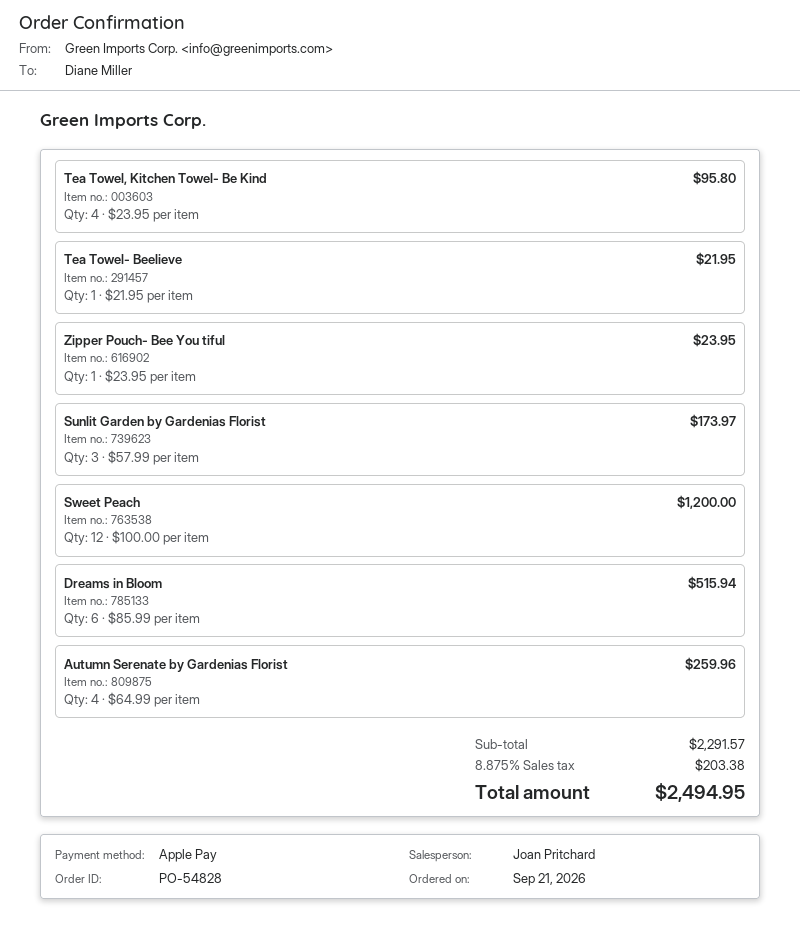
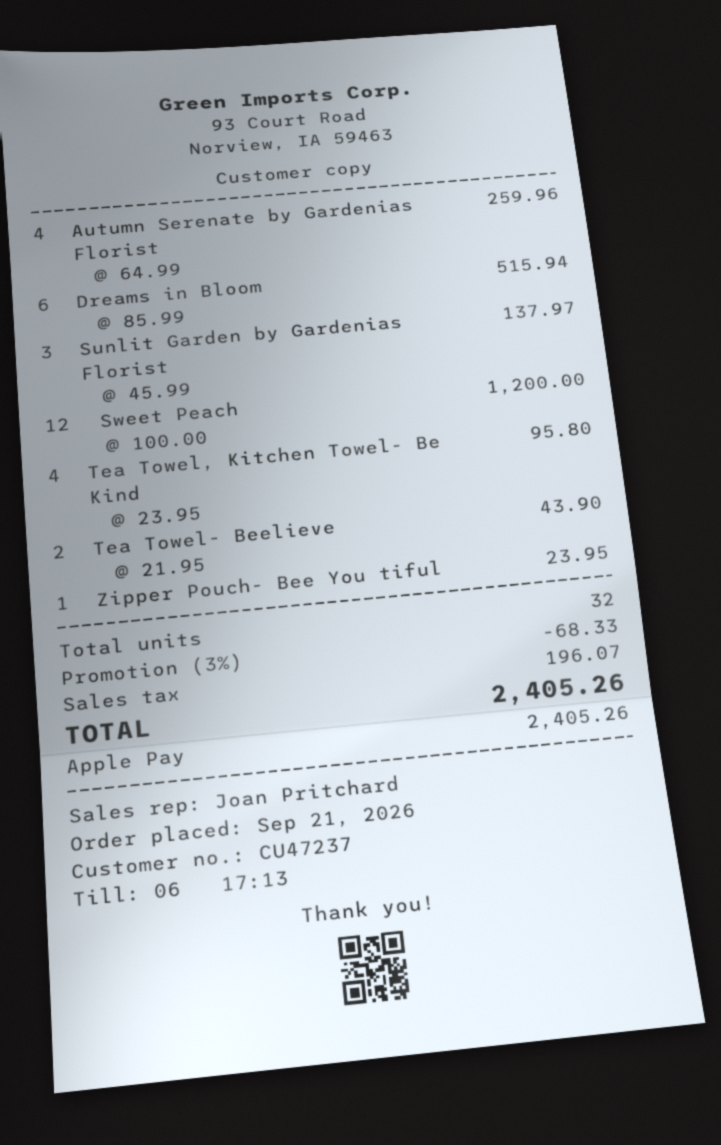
Tea Towel- Beelieve: 1 x 21.95 = 21.95 -> 2 x 21.95 = 43.90
Sunlit Garden by Gardenias Florist: 3 x 57.99 = 173.97 -> 3 x 45.99 = 137.97
discount: none -> 3% = 68.33
tax: 203.38 -> 196.07
total: 2494.95 -> 2405.26

